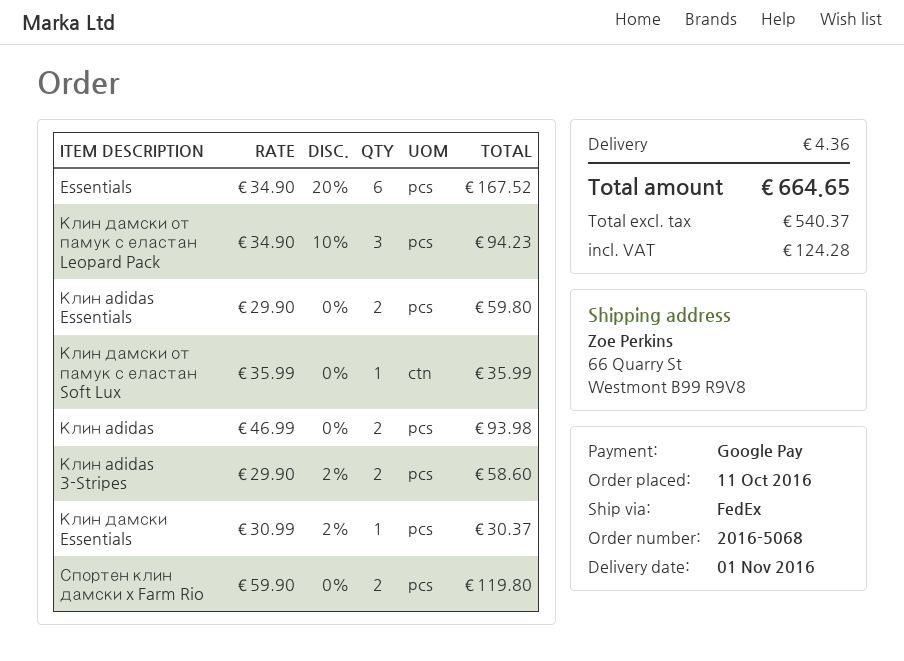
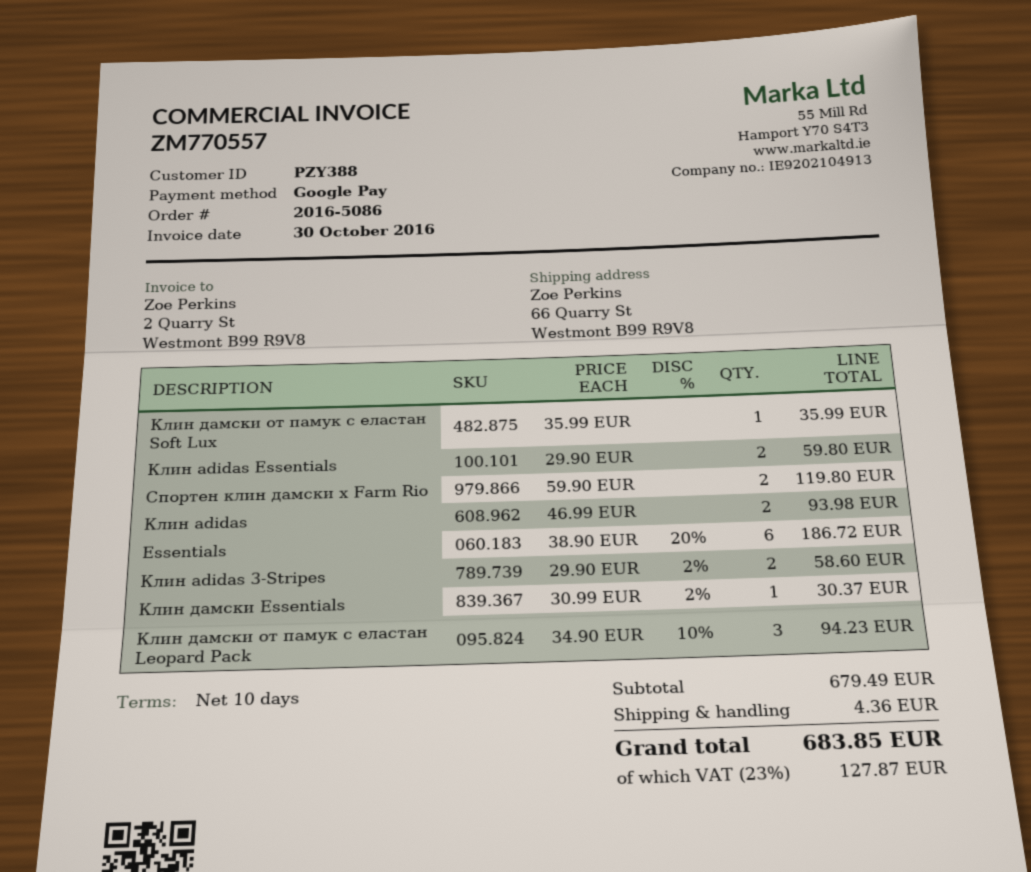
order number: 2016-5068 -> 2016-5086
Essentials: 6 x 34.90 - 20% = 167.52 -> 6 x 38.90 - 20% = 186.72
tax: 124.28 -> 127.87
total: 664.65 -> 683.85

